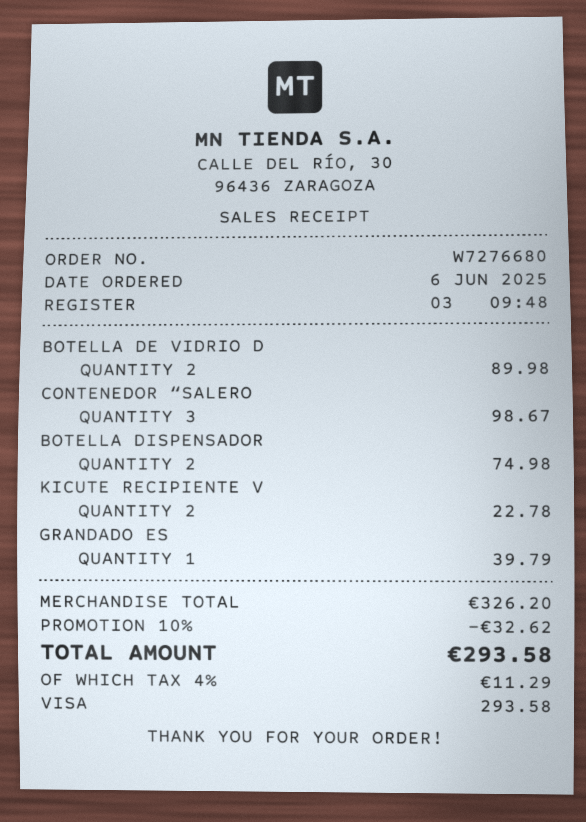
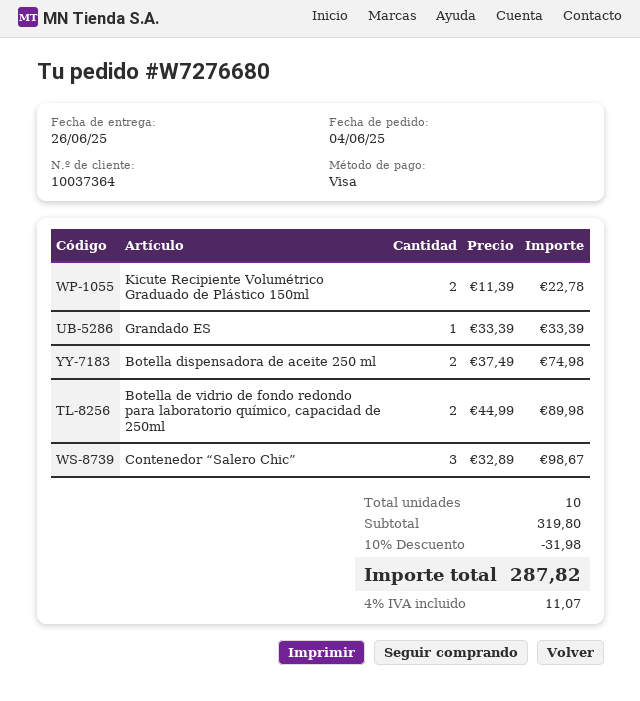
order date: 2025-06-06 -> 2025-06-04
GRANDADO ES: 1 for 39.79 -> 1 for 33.39
subtotal: 326.20 -> 319.80
discount: 10% = 32.62 -> 10% = 31.98
tax: 4% = 11.29 -> 4% = 11.07
total: 293.58 -> 287.82

